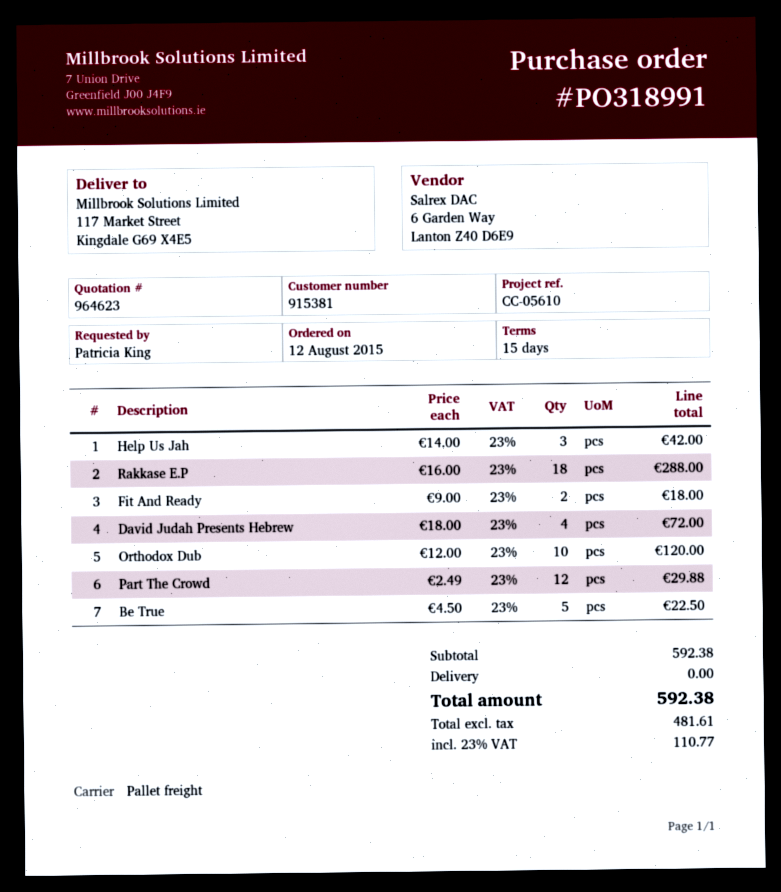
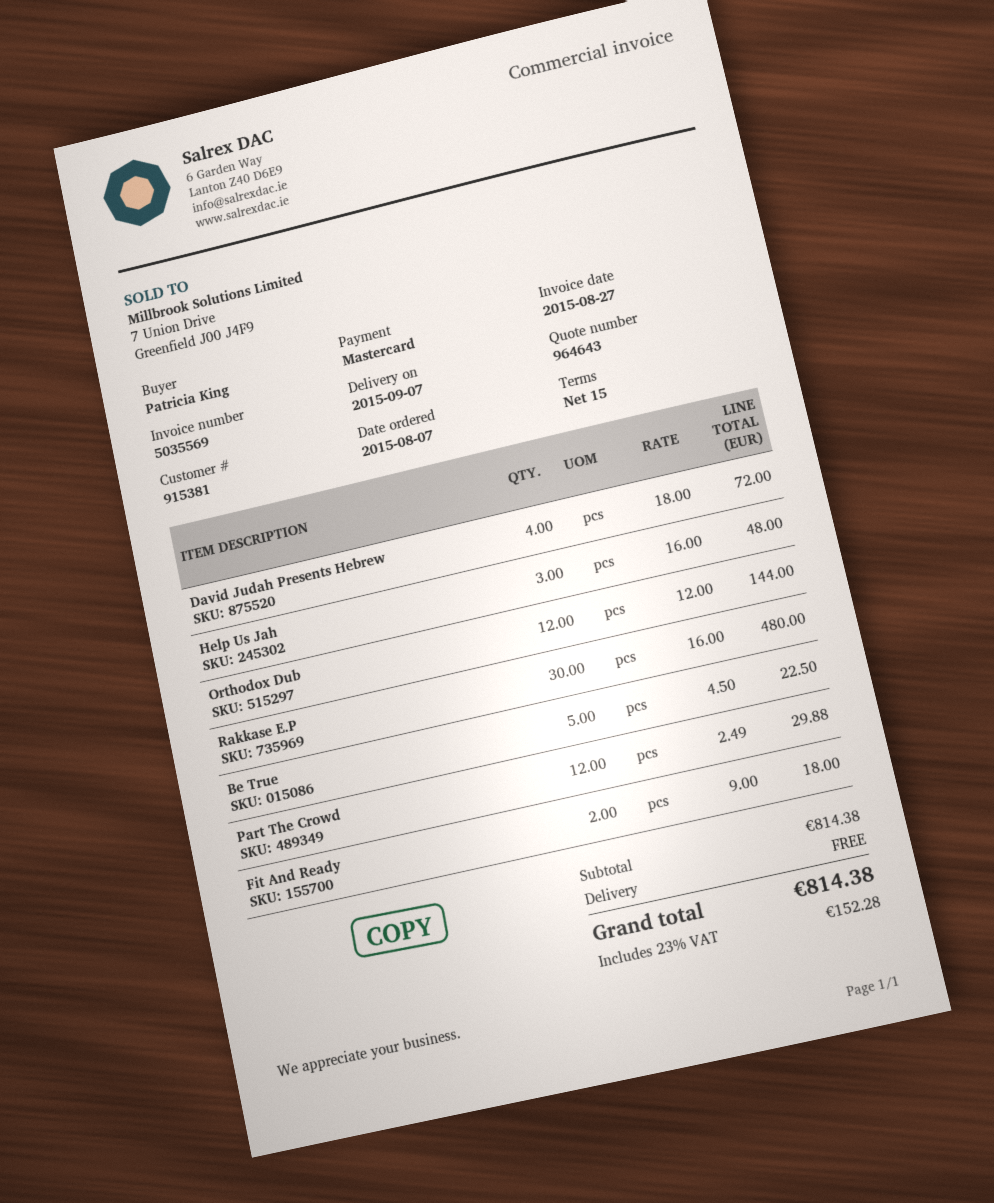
quote number: 964623 -> 964643
order date: 2015-08-12 -> 2015-08-07
Help Us Jah: 3 x 14.00 = 42.00 -> 3 x 16.00 = 48.00
Rakkase E.P: 18 x 16.00 = 288.00 -> 30 x 16.00 = 480.00
Orthodox Dub: 10 x 12.00 = 120.00 -> 12 x 12.00 = 144.00
subtotal: 592.38 -> 814.38
tax: 23% = 110.77 -> 23% = 152.28
total: 592.38 -> 814.38

